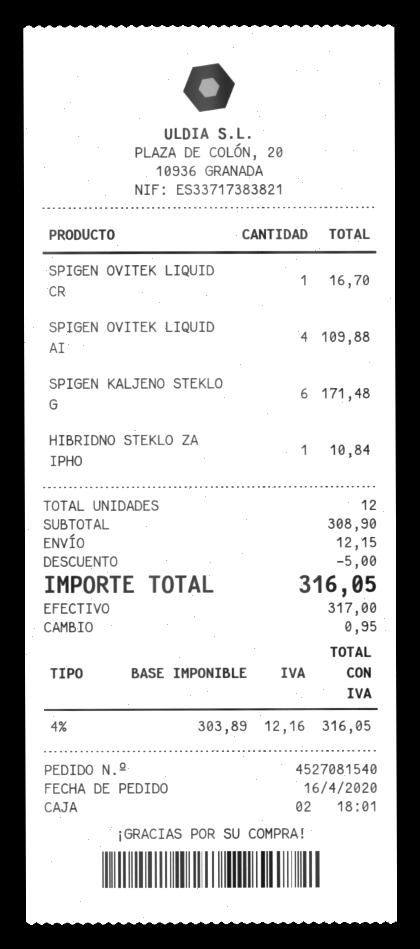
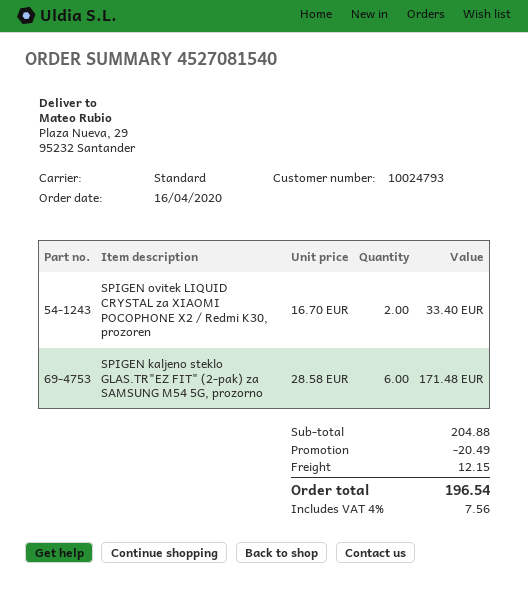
SPIGEN OVITEK LIQUID CR: 1 for 16.70 -> 2 for 33.40
SPIGEN OVITEK LIQUID AI: 4 for 109.88 -> none
HIBRIDNO STEKLO ZA IPHO: 1 for 10.84 -> none
subtotal: 308.90 -> 204.88
discount: 5.00 -> 20.49
tax: 4% = 12.16 -> 4% = 7.56
total: 316.05 -> 196.54

